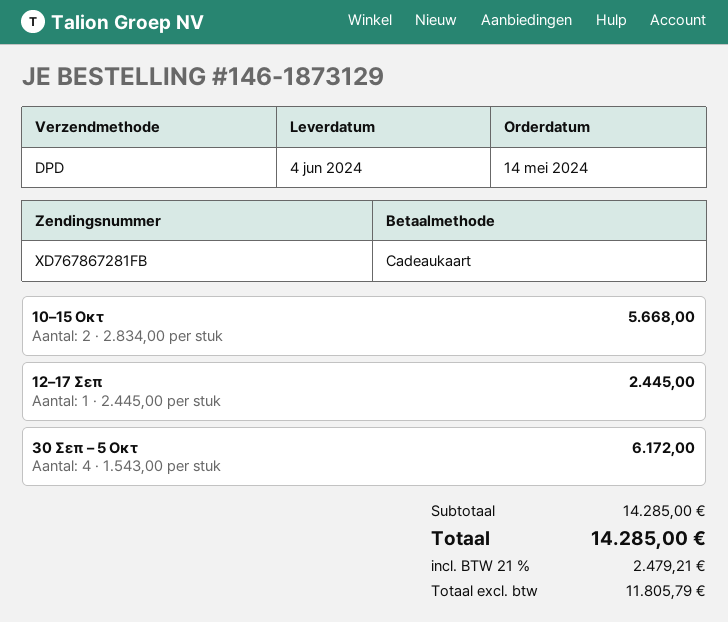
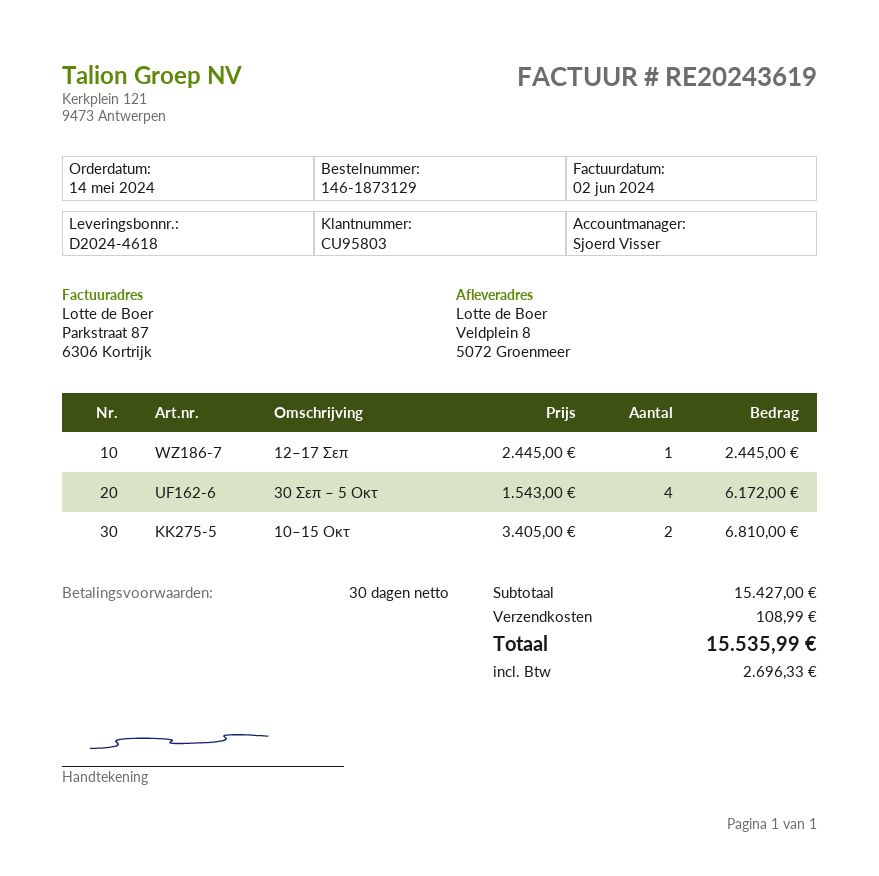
10–15 Οκτ: 2 x 2834.00 = 5668.00 -> 2 x 3405.00 = 6810.00
subtotal: 14285.00 -> 15427.00
shipping: none -> 108.99
tax: 2479.21 -> 2696.33
total: 14285.00 -> 15535.99

